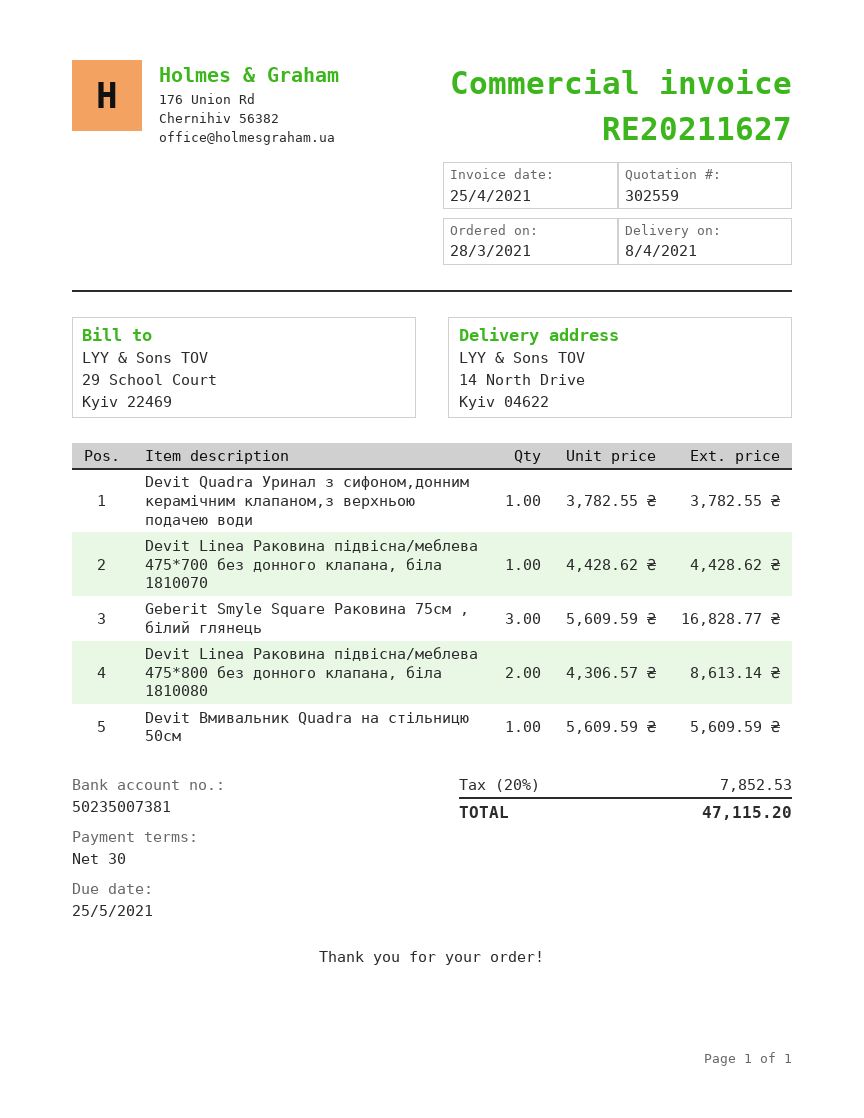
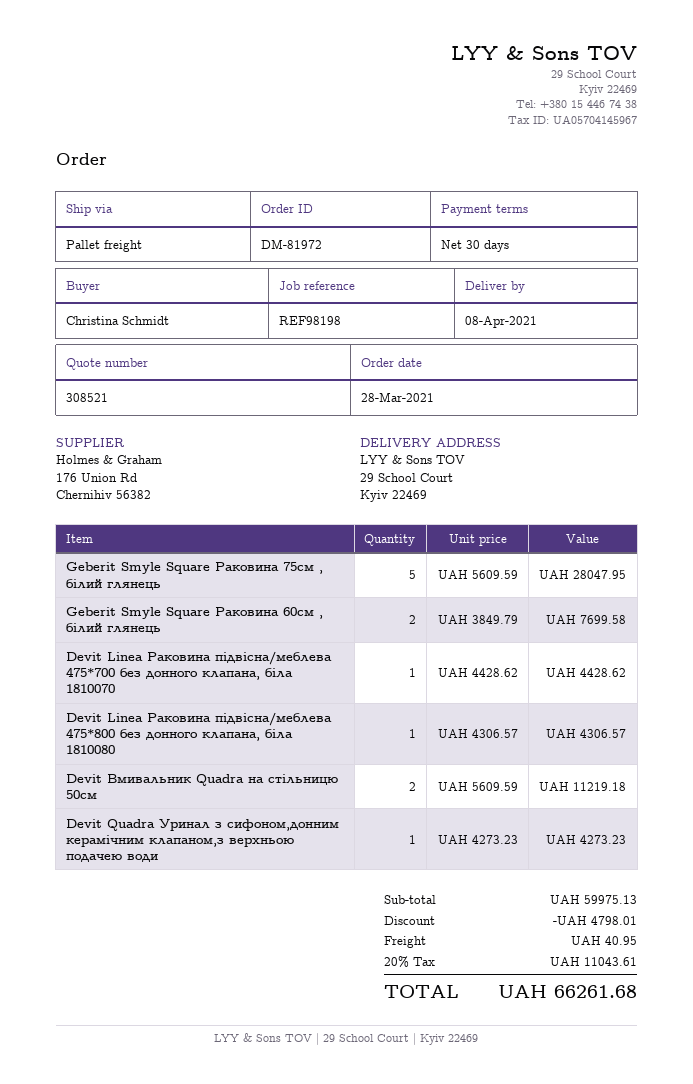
quote number: 302559 -> 308521
ship to: 14 North Drive, Kyiv 04622 -> 29 School Court, Kyiv 22469
Devit Quadra Уринал з сифоном,донним керамічним клапаном,з верхньою подачею води: 1 x 3782.55 = 3782.55 -> 1 x 4273.23 = 4273.23
Geberit Smyle Square Раковина 75см , білий глянець: 3 x 5609.59 = 16828.77 -> 5 x 5609.59 = 28047.95
Devit Linea Раковина підвісна/меблева 475*800 без донного клапана, біла 1810080: 2 x 4306.57 = 8613.14 -> 1 x 4306.57 = 4306.57
Devit Вмивальник Quadra на стільницю 50см: 1 x 5609.59 = 5609.59 -> 2 x 5609.59 = 11219.18
Geberit Smyle Square Раковина 60см , білий глянець: none -> 2 x 3849.79 = 7699.58
discount: none -> 4798.01
shipping: none -> 40.95
tax: 20% = 7852.53 -> 20% = 11043.61
total: 47115.20 -> 66261.68

